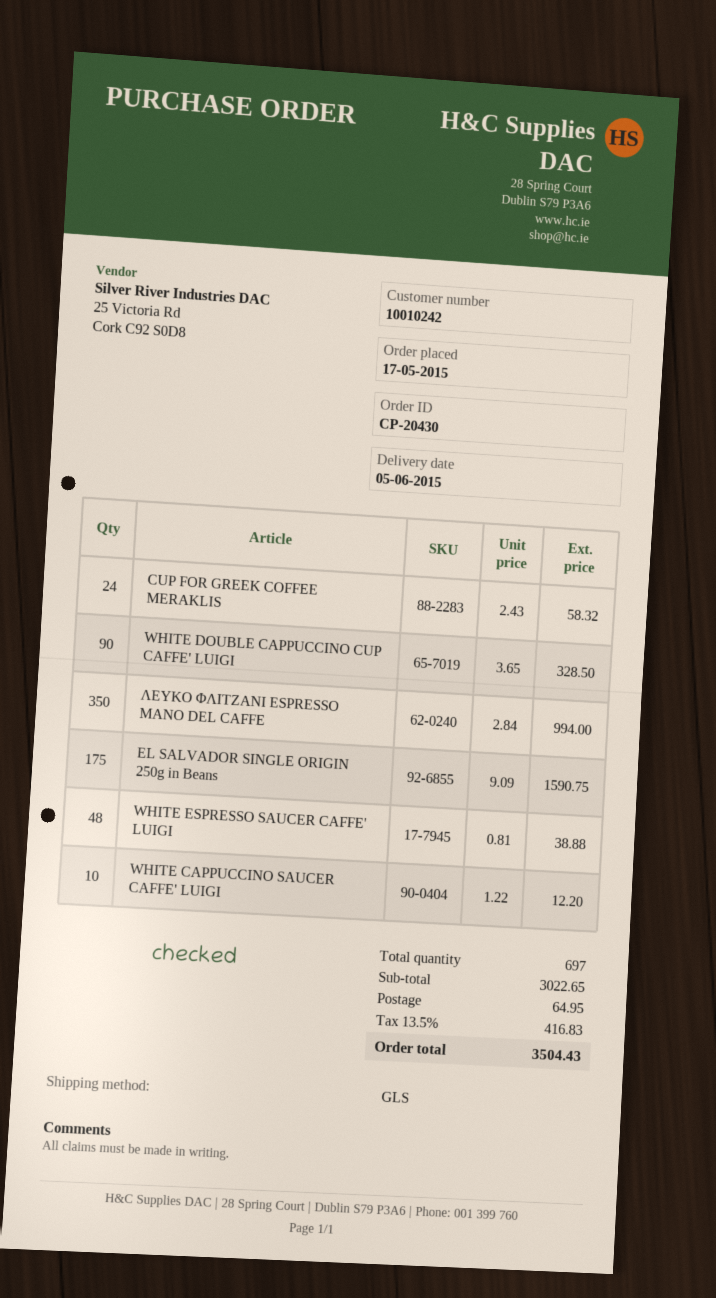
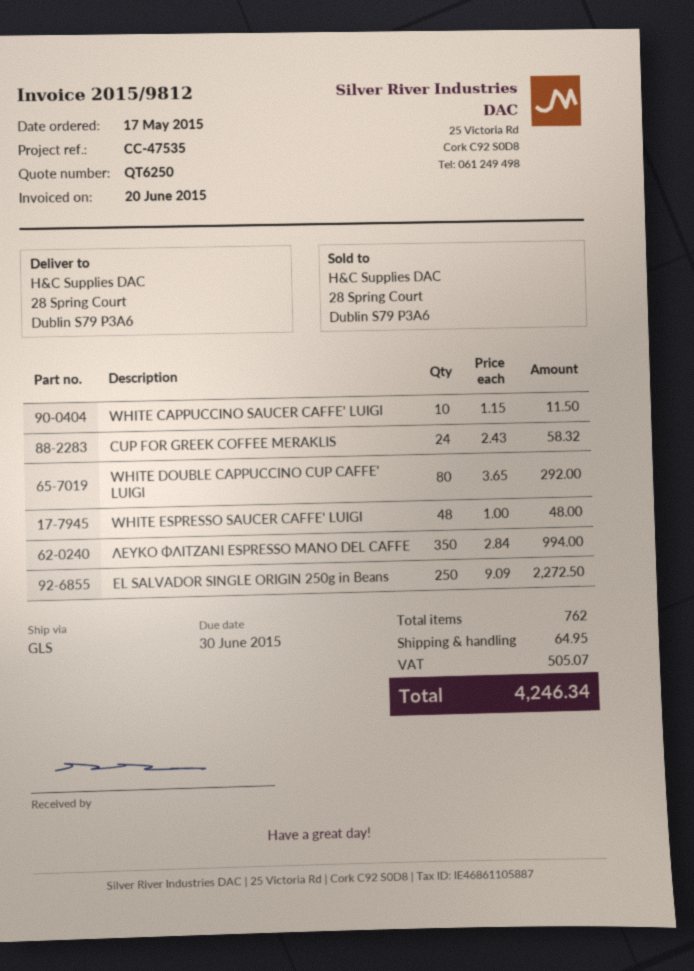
WHITE DOUBLE CAPPUCCINO CUP CAFFE' LUIGI: 90 x 3.65 = 328.50 -> 80 x 3.65 = 292.00
EL SALVADOR SINGLE ORIGIN 250g in Beans: 175 x 9.09 = 1590.75 -> 250 x 9.09 = 2272.50
WHITE ESPRESSO SAUCER CAFFE' LUIGI: 48 x 0.81 = 38.88 -> 48 x 1.00 = 48.00
WHITE CAPPUCCINO SAUCER CAFFE' LUIGI: 10 x 1.22 = 12.20 -> 10 x 1.15 = 11.50
total quantity: 697 -> 762
tax: 416.83 -> 505.07
total: 3504.43 -> 4246.34

